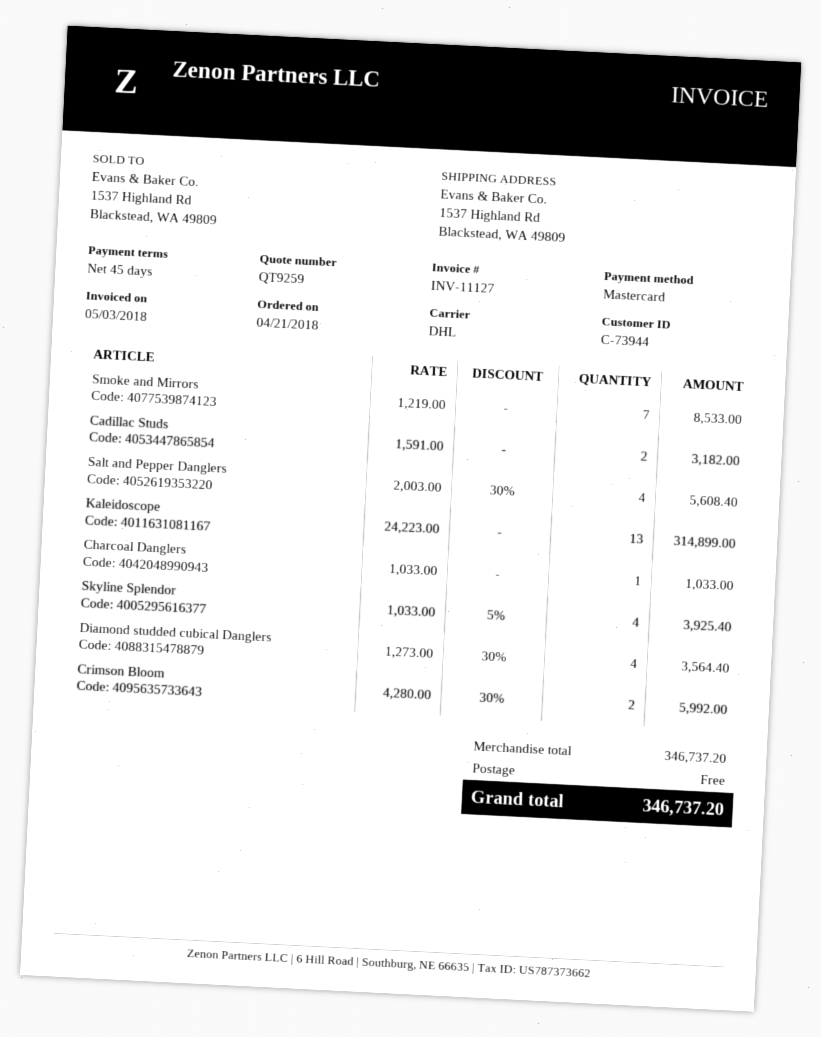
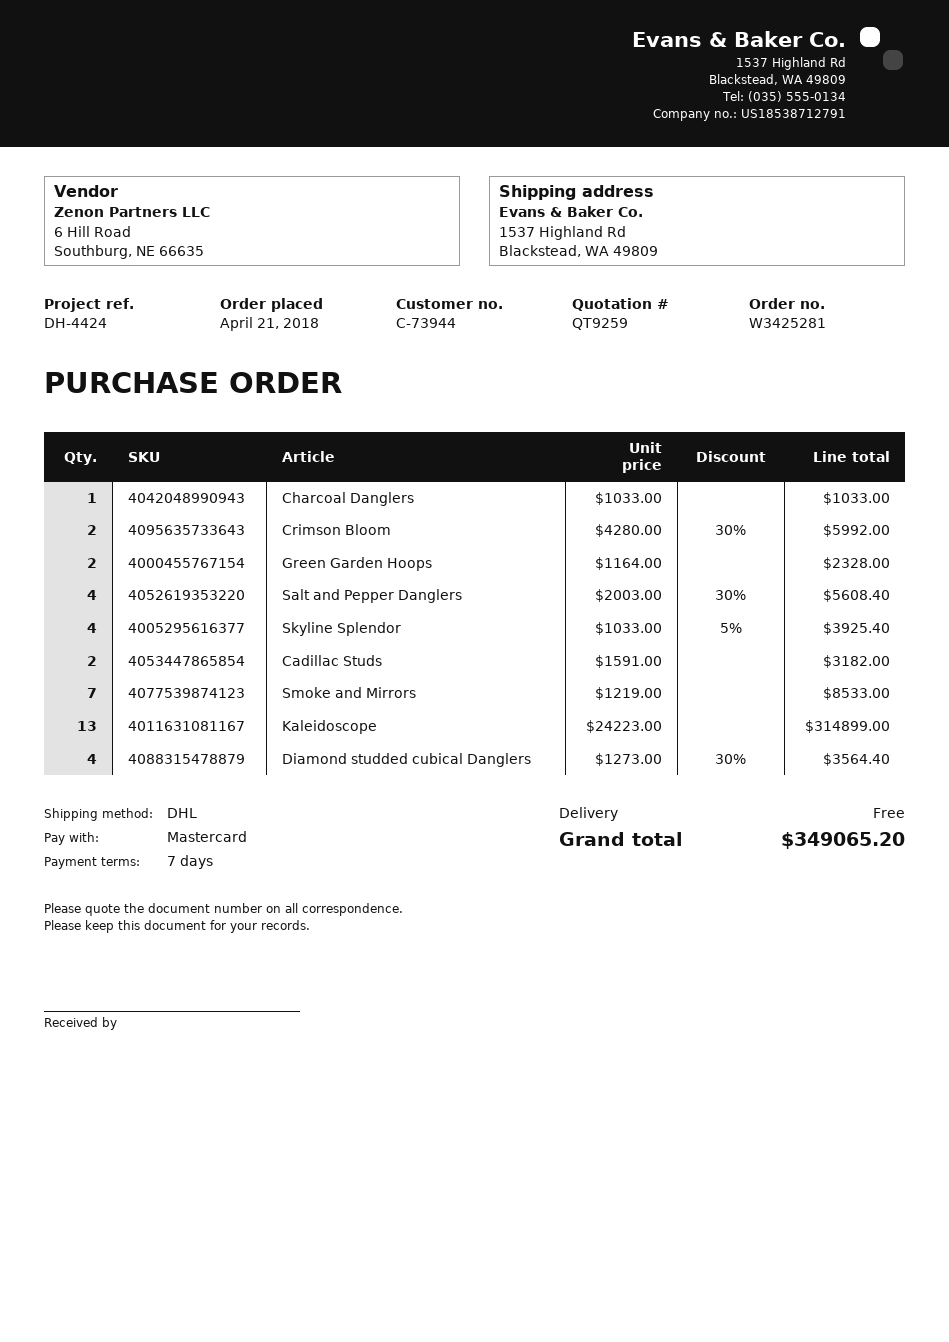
payment terms: 45 days -> 7 days
Green Garden Hoops: none -> 2 x 1164.00 = 2328.00
total: 346737.20 -> 349065.20

